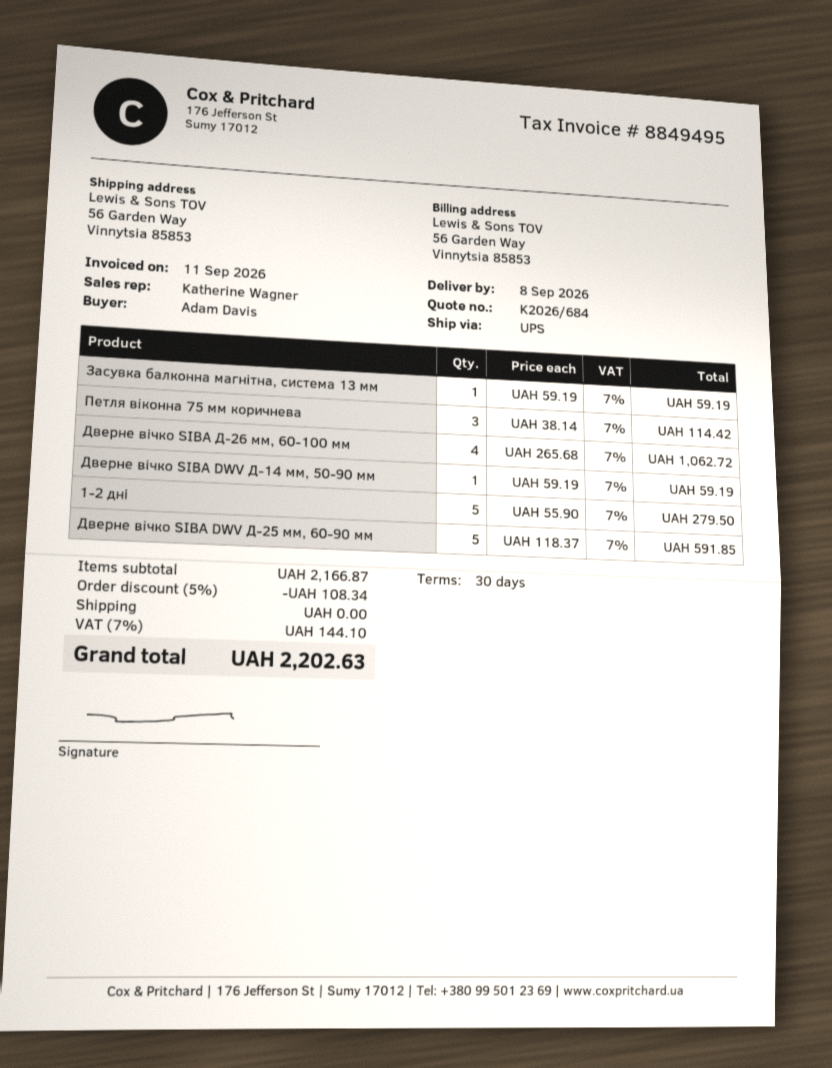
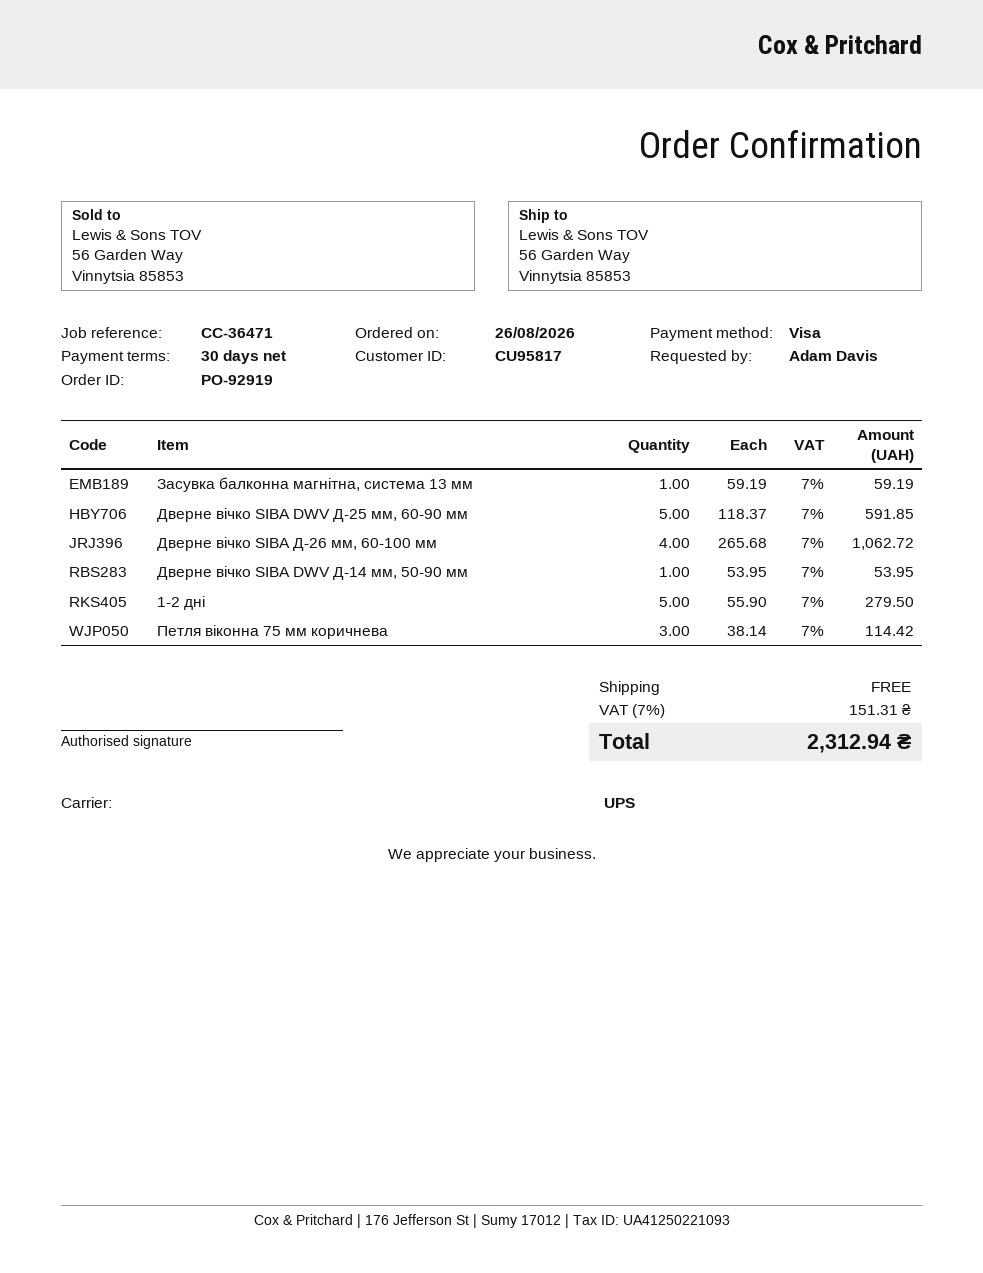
Дверне вічко SIBA DWV Д-14 мм, 50-90 мм: 1 x 59.19 = 59.19 -> 1 x 53.95 = 53.95
discount: 5% = 108.34 -> none
tax: 7% = 144.10 -> 7% = 151.31
total: 2202.63 -> 2312.94

